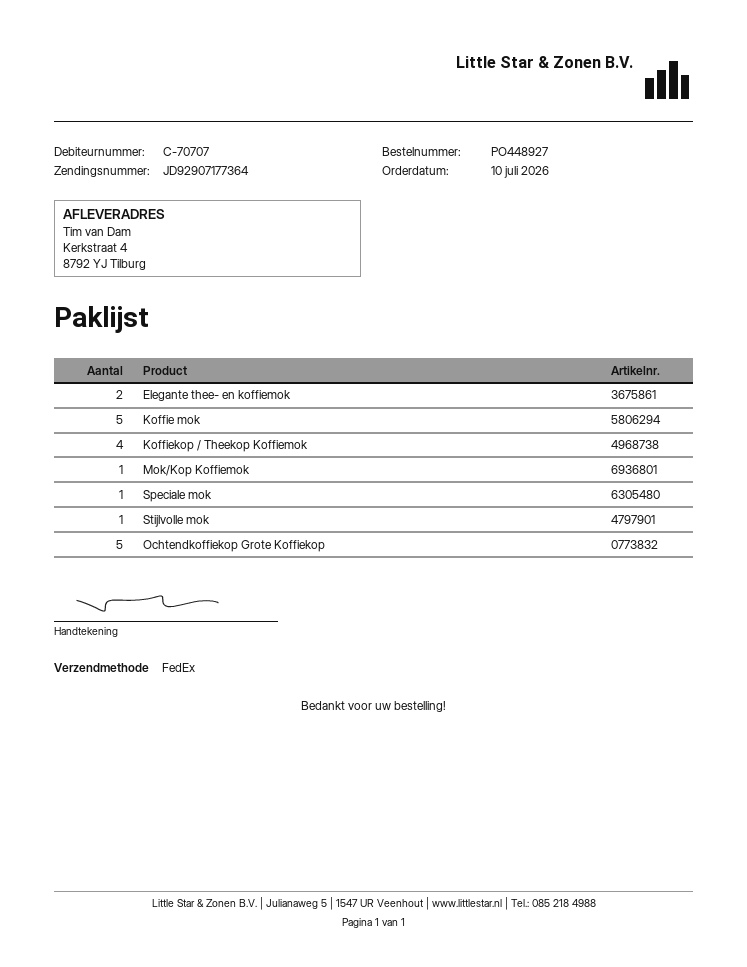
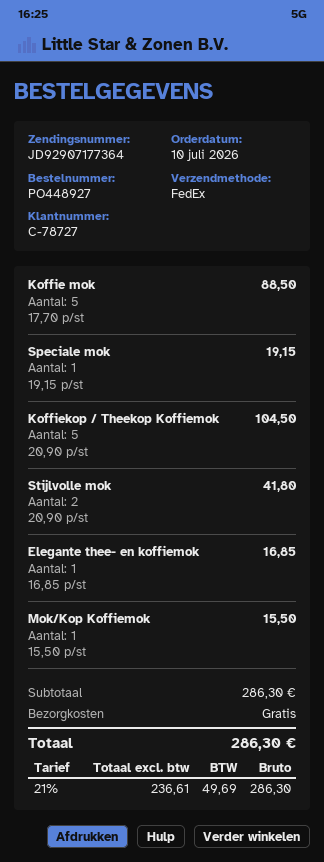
customer number: C-70707 -> C-78727
Elegante thee- en koffiemok: 2 -> 1
Koffiekop / Theekop Koffiemok: 4 -> 5
Stijlvolle mok: 1 -> 2
Ochtendkoffiekop Grote Koffiekop: 5 -> none

